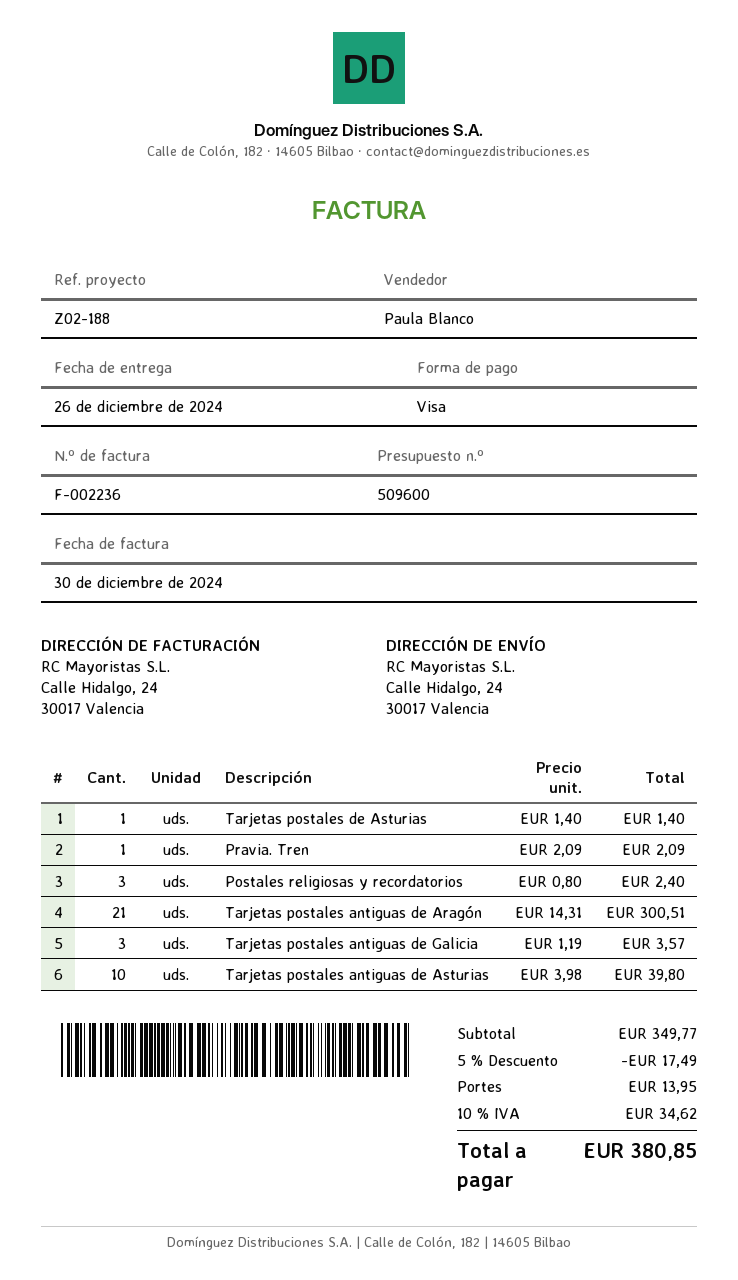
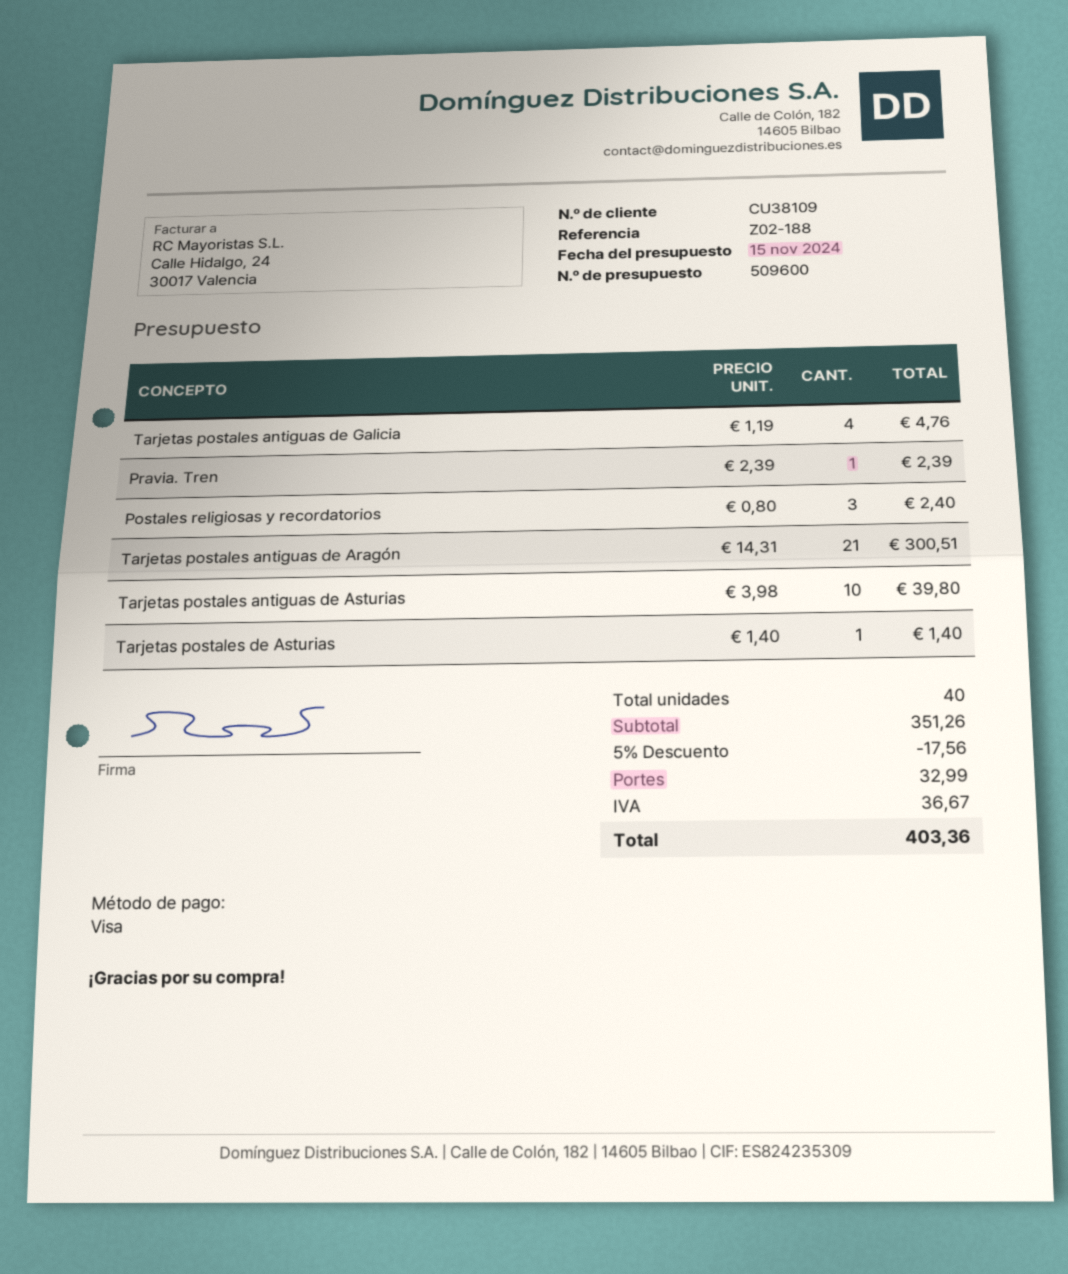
Pravia. Tren: 1 x 2.09 = 2.09 -> 1 x 2.39 = 2.39
Tarjetas postales antiguas de Galicia: 3 x 1.19 = 3.57 -> 4 x 1.19 = 4.76
subtotal: 349.77 -> 351.26
discount: 5% = 17.49 -> 5% = 17.56
shipping: 13.95 -> 32.99
tax: 34.62 -> 36.67
total: 380.85 -> 403.36

